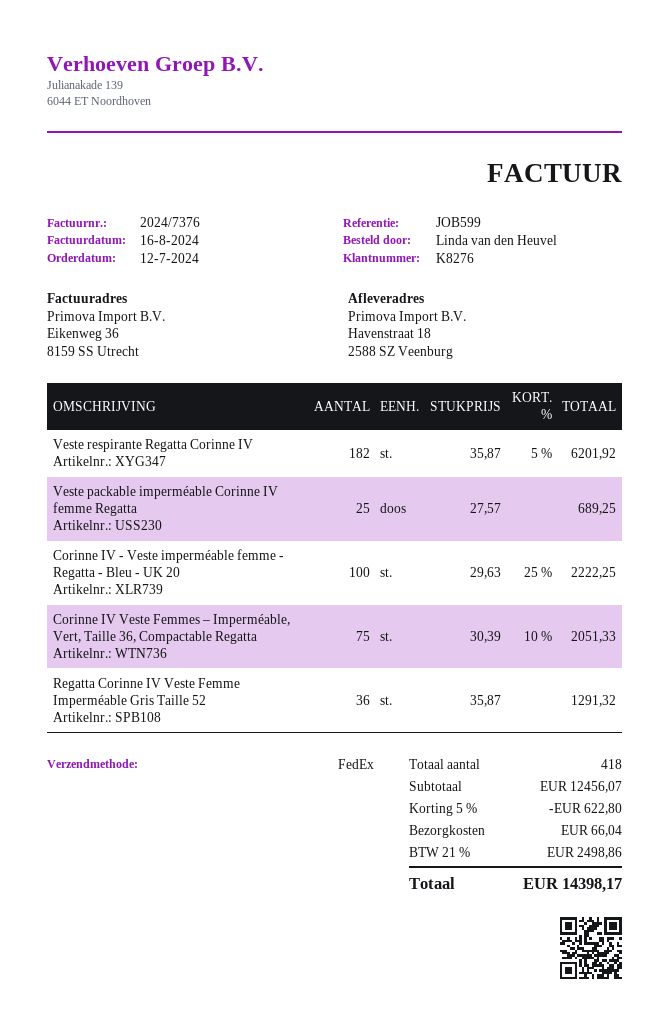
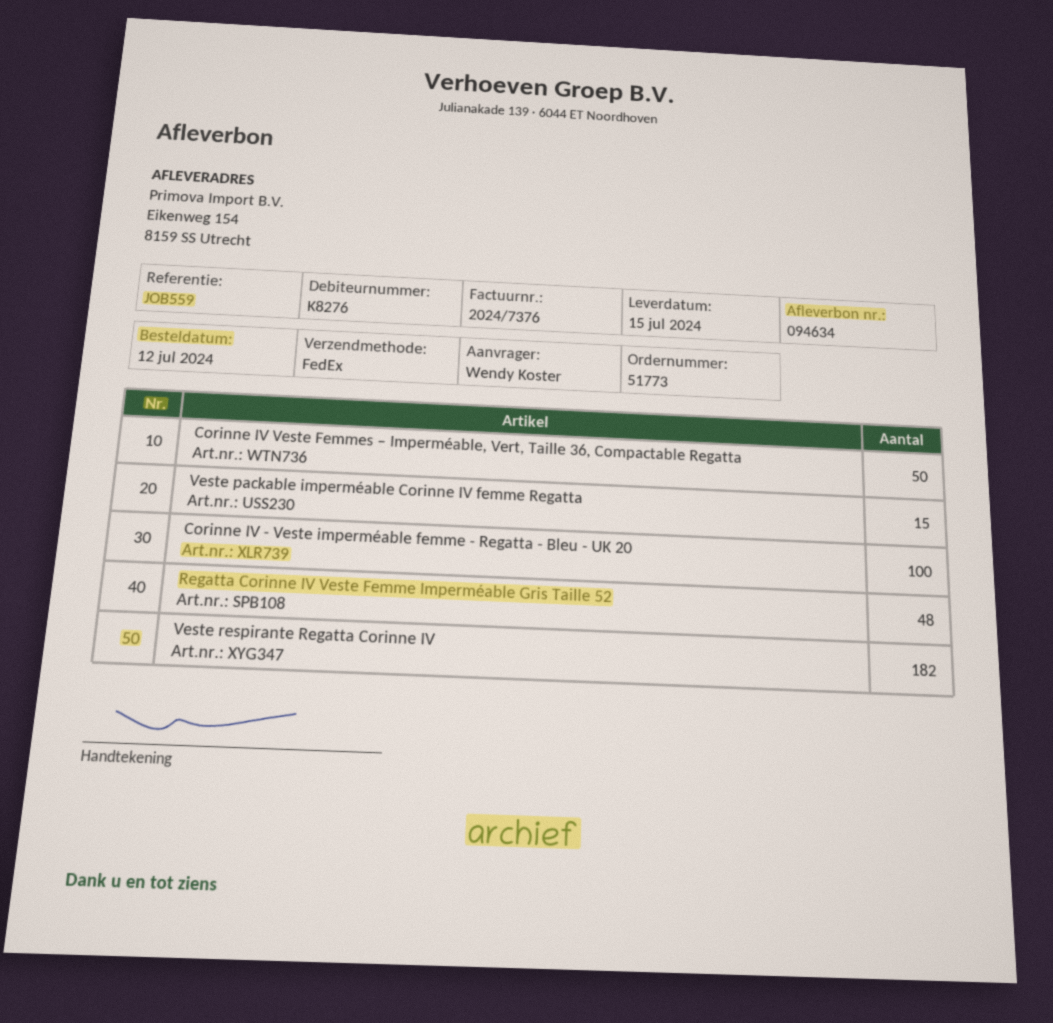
reference: JOB599 -> JOB559
ordered by: Linda van den Heuvel -> Wendy Koster
ship to: Havenstraat 18, 2588 SZ Veenburg -> Eikenweg 154, 8159 SS Utrecht
Veste packable imperméable Corinne IV femme Regatta: 25 -> 15
Corinne IV Veste Femmes – Imperméable, Vert, Taille 36, Compactable Regatta: 75 -> 50
Regatta Corinne IV Veste Femme Imperméable Gris Taille 52: 36 -> 48

